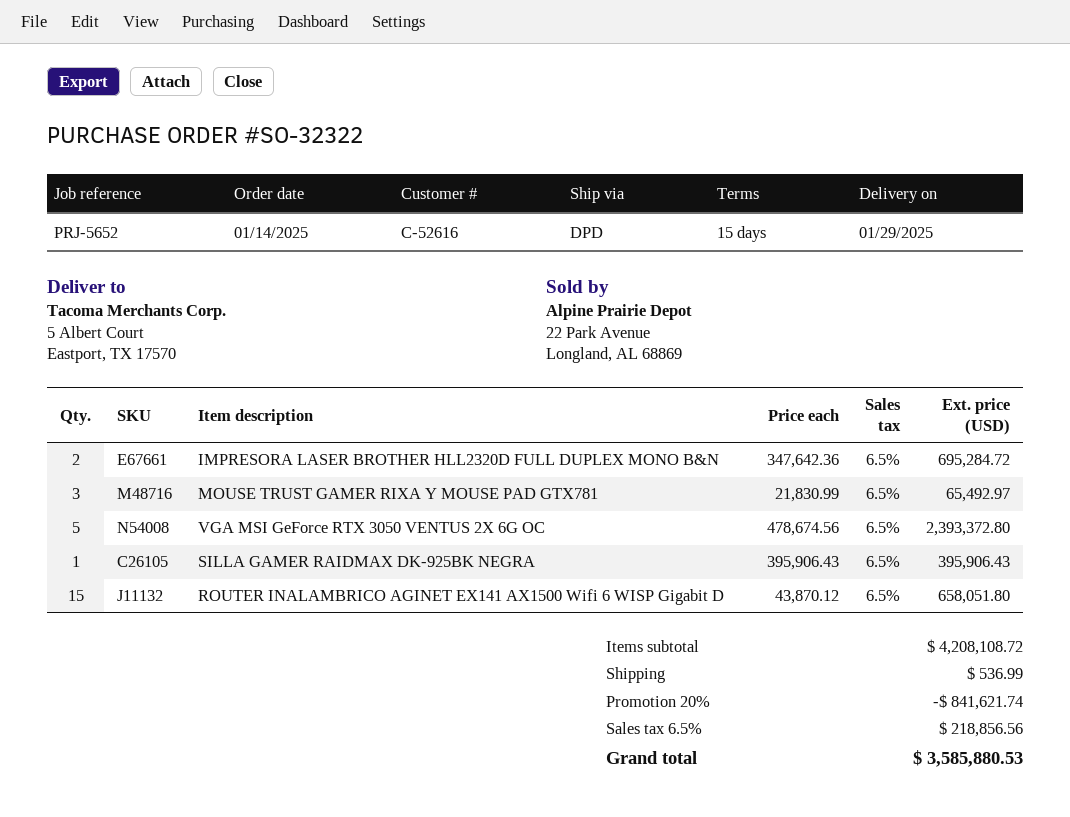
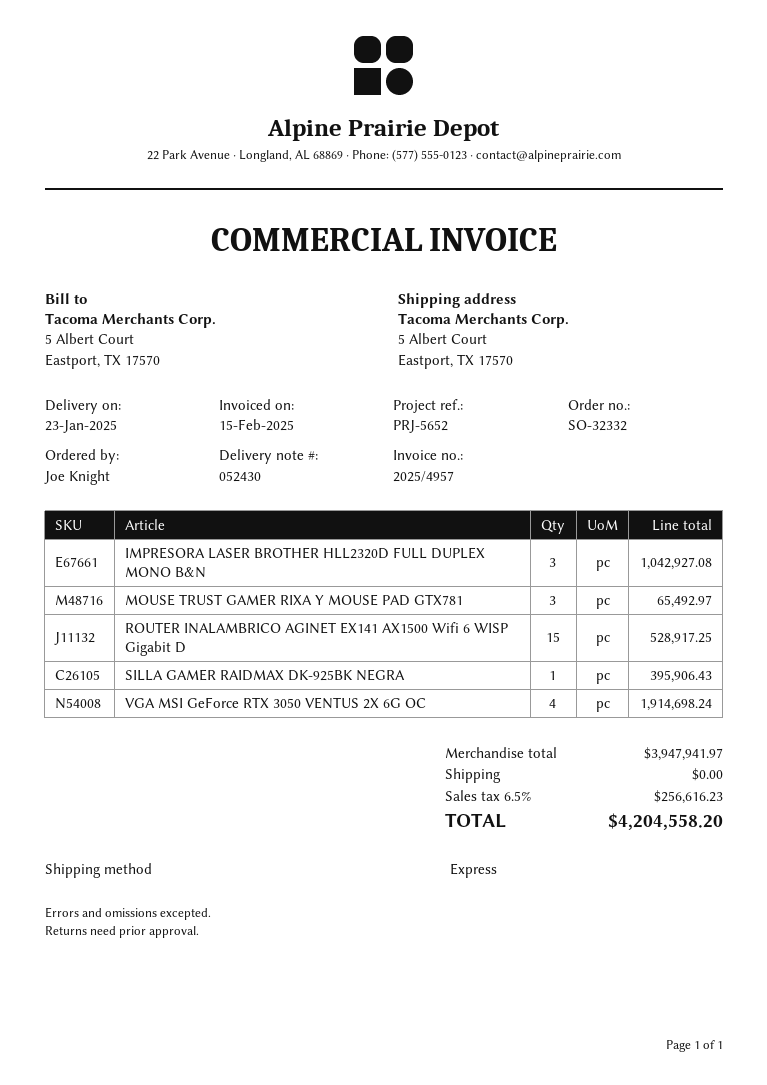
order number: SO-32322 -> SO-32332
delivery date: 2025-01-29 -> 2025-01-23
shipping method: DPD -> express
IMPRESORA LASER BROTHER HLL2320D FULL DUPLEX MONO B&N: 2 for 695284.72 -> 3 for 1042927.08
VGA MSI GeForce RTX 3050 VENTUS 2X 6G OC: 5 for 2393372.80 -> 4 for 1914698.24
ROUTER INALAMBRICO AGINET EX141 AX1500 Wifi 6 WISP Gigabit D: 15 for 658051.80 -> 15 for 528917.25
subtotal: 4208108.72 -> 3947941.97
discount: 20% = 841621.74 -> none
shipping: 536.99 -> 0.00
tax: 6.5% = 218856.56 -> 6.5% = 256616.23
total: 3585880.53 -> 4204558.20

